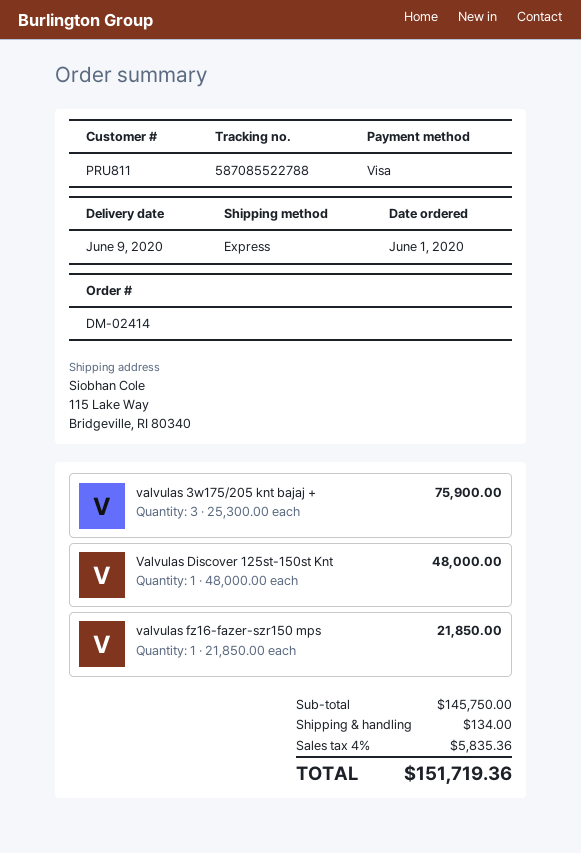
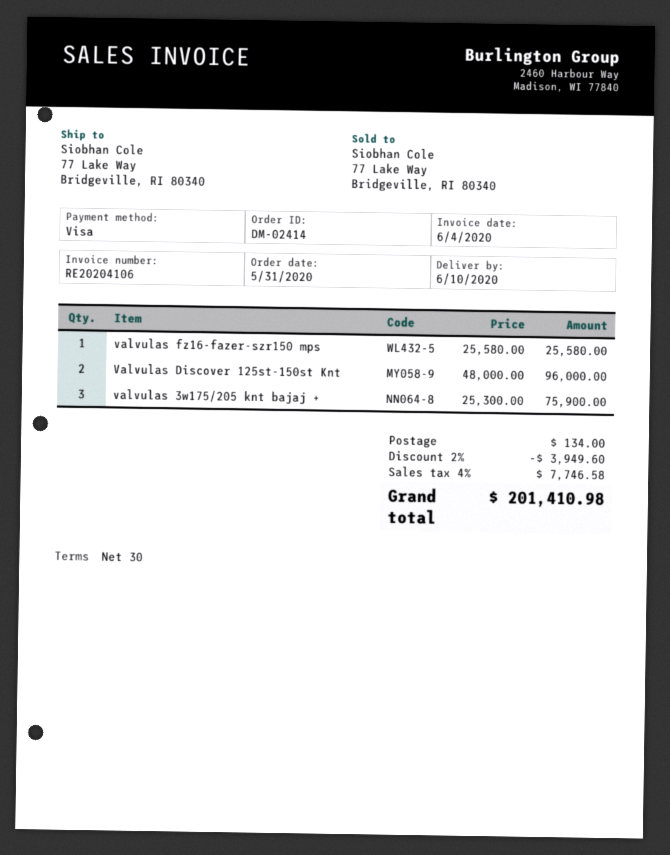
order date: 2020-06-01 -> 2020-05-31
delivery date: 2020-06-09 -> 2020-06-10
ship to: 115 Lake Way, Bridgeville, RI 80340 -> 77 Lake Way, Bridgeville, RI 80340
Valvulas Discover 125st-150st Knt: 1 x 48000.00 = 48000.00 -> 2 x 48000.00 = 96000.00
valvulas fz16-fazer-szr150 mps: 1 x 21850.00 = 21850.00 -> 1 x 25580.00 = 25580.00
discount: none -> 2% = 3949.60
tax: 4% = 5835.36 -> 4% = 7746.58
total: 151719.36 -> 201410.98

